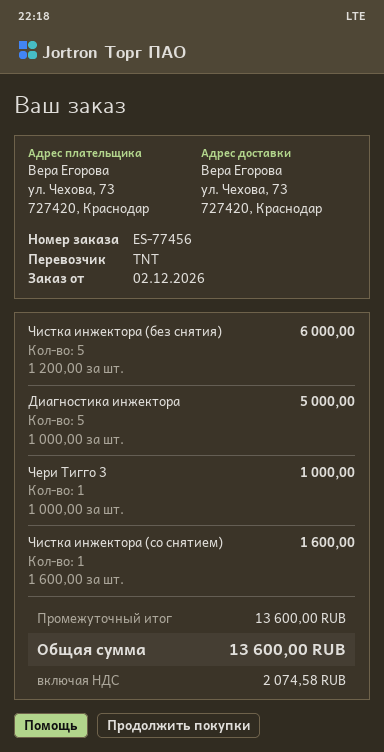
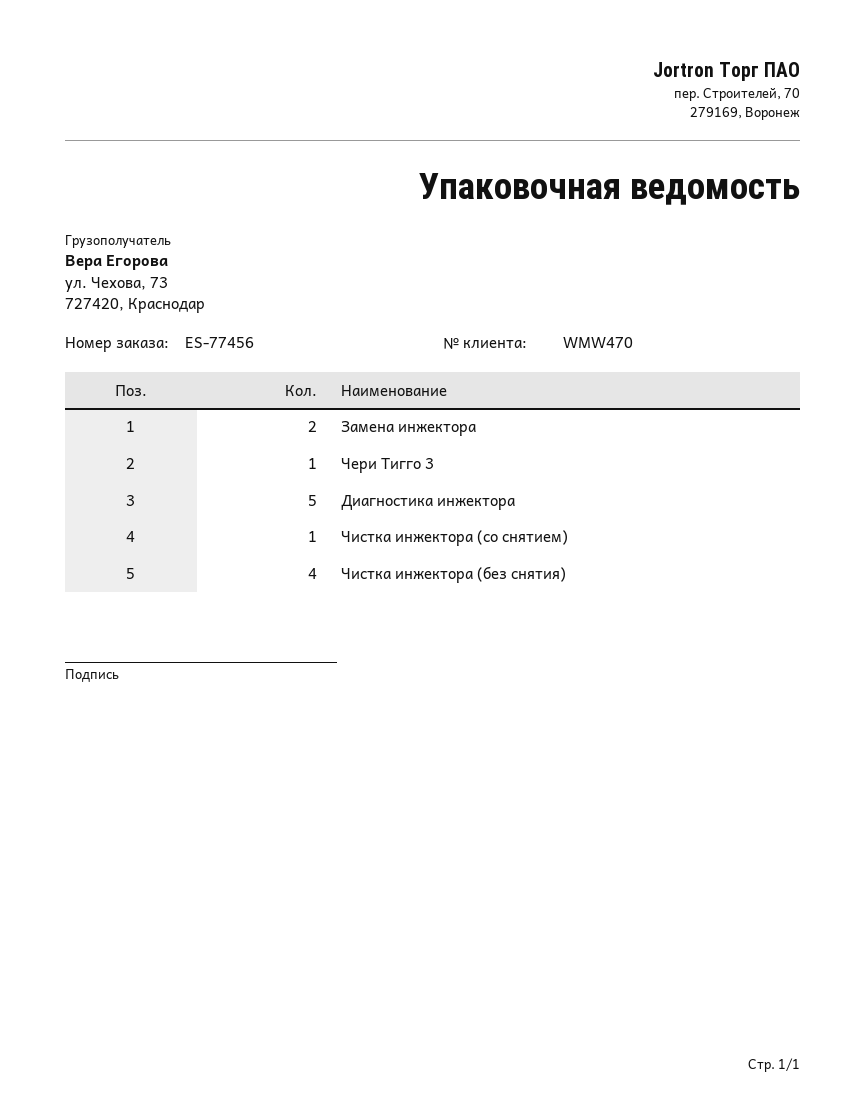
Чистка инжектора (без снятия): 5 -> 4
Замена инжектора: none -> 2

